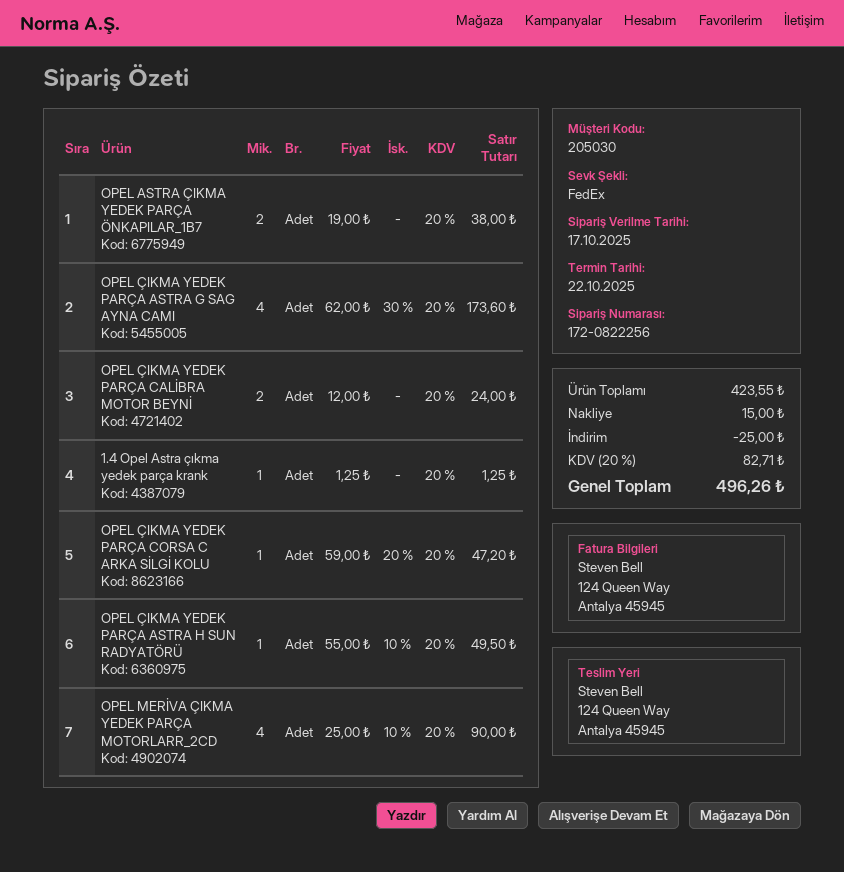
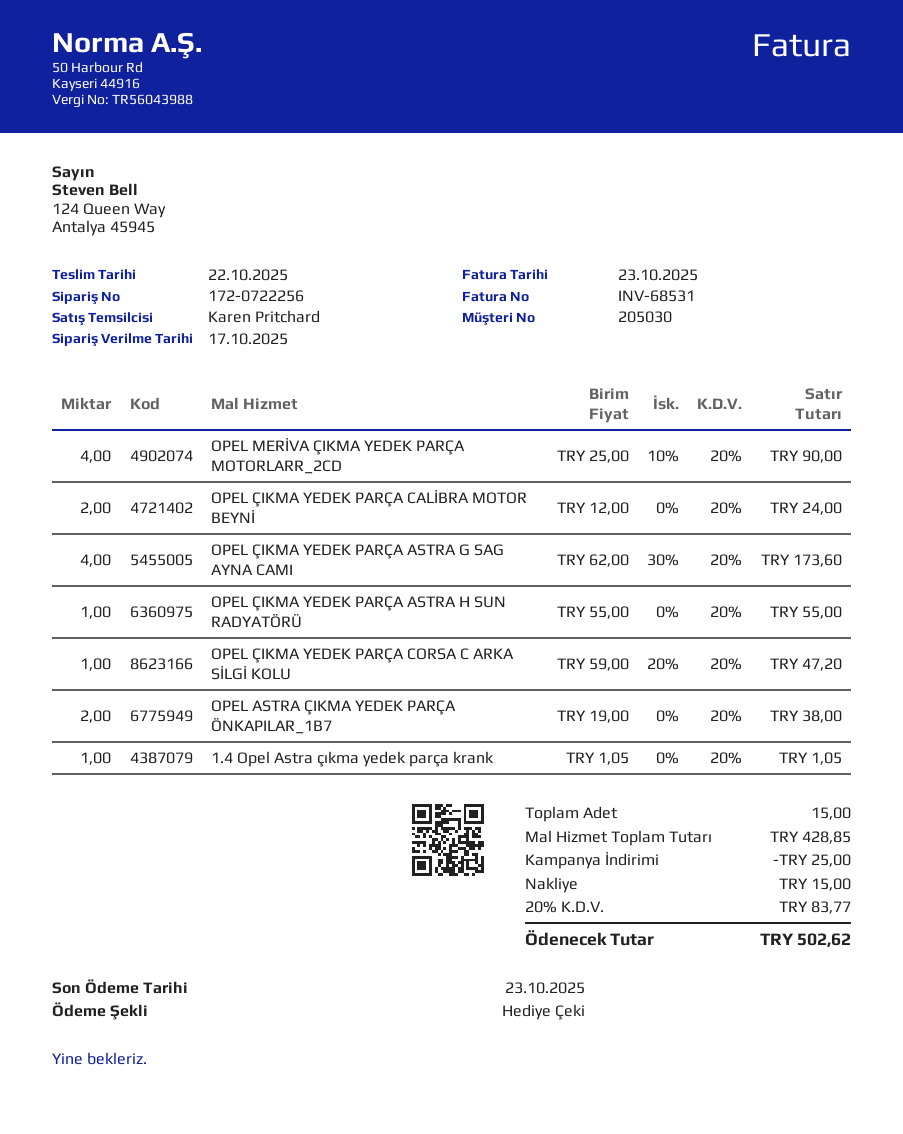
order number: 172-0822256 -> 172-0722256
1.4 Opel Astra çıkma yedek parça krank: 1 x 1.25 = 1.25 -> 1 x 1.05 = 1.05
OPEL ÇIKMA YEDEK PARÇA ASTRA H SUN RADYATÖRÜ: 1 x 55.00 - 10% = 49.50 -> 1 x 55.00 = 55.00
subtotal: 423.55 -> 428.85
tax: 20% = 82.71 -> 20% = 83.77
total: 496.26 -> 502.62

